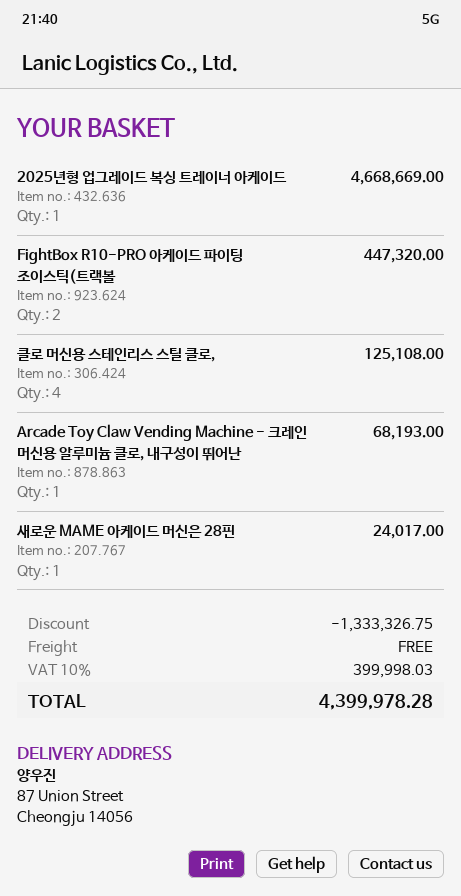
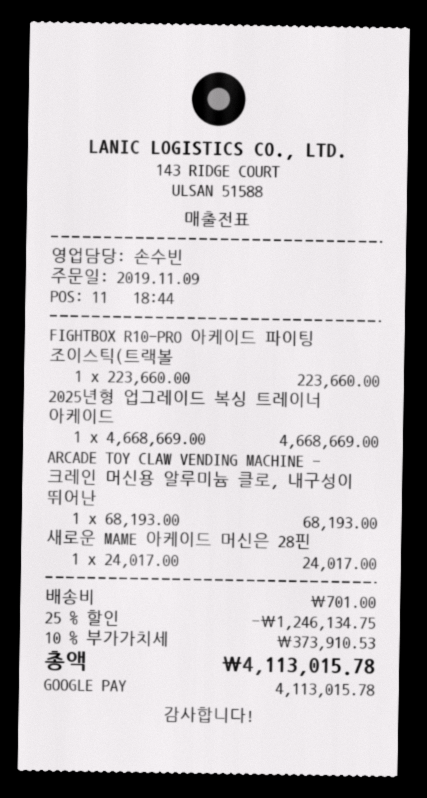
FightBox R10-PRO 아케이드 파이팅 조이스틱(트랙볼: 2 for 447320.00 -> 1 for 223660.00
클로 머신용 스테인리스 스틸 클로,: 4 for 125108.00 -> none
discount: 1333326.75 -> 1246134.75
shipping: 0.00 -> 701.00
tax: 10% = 399998.03 -> 10% = 373910.53
total: 4399978.28 -> 4113015.78

